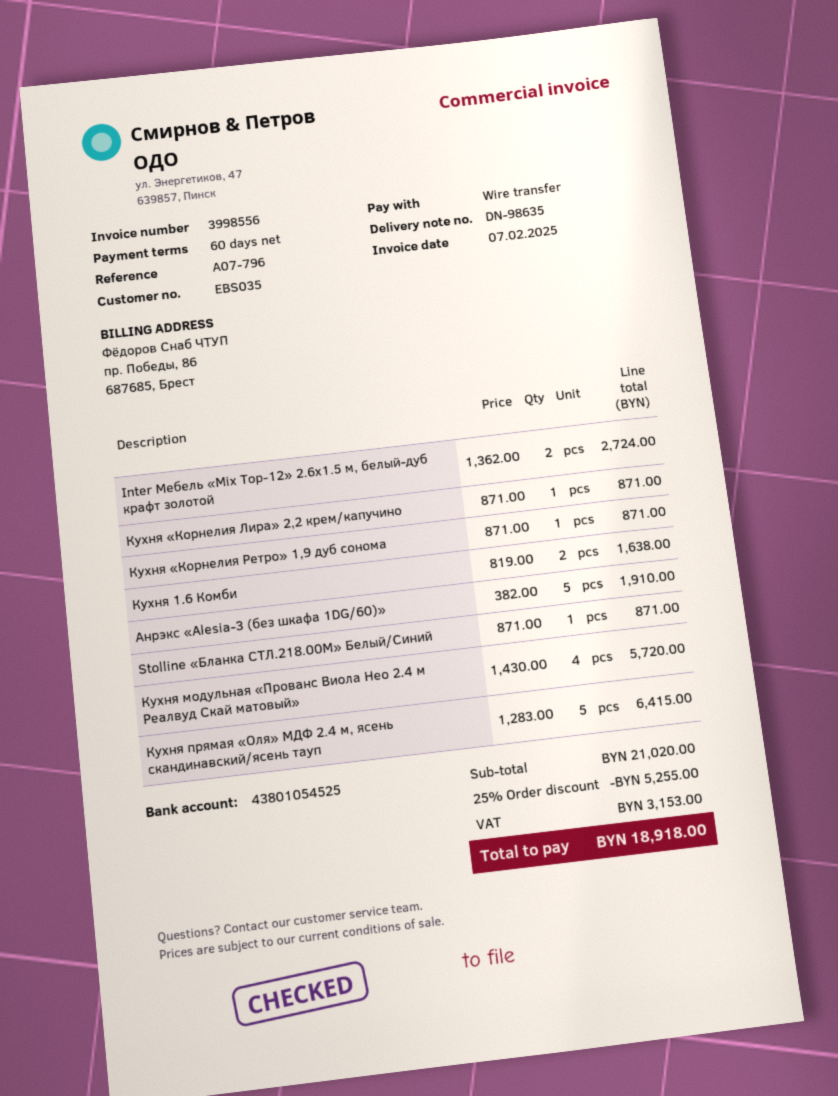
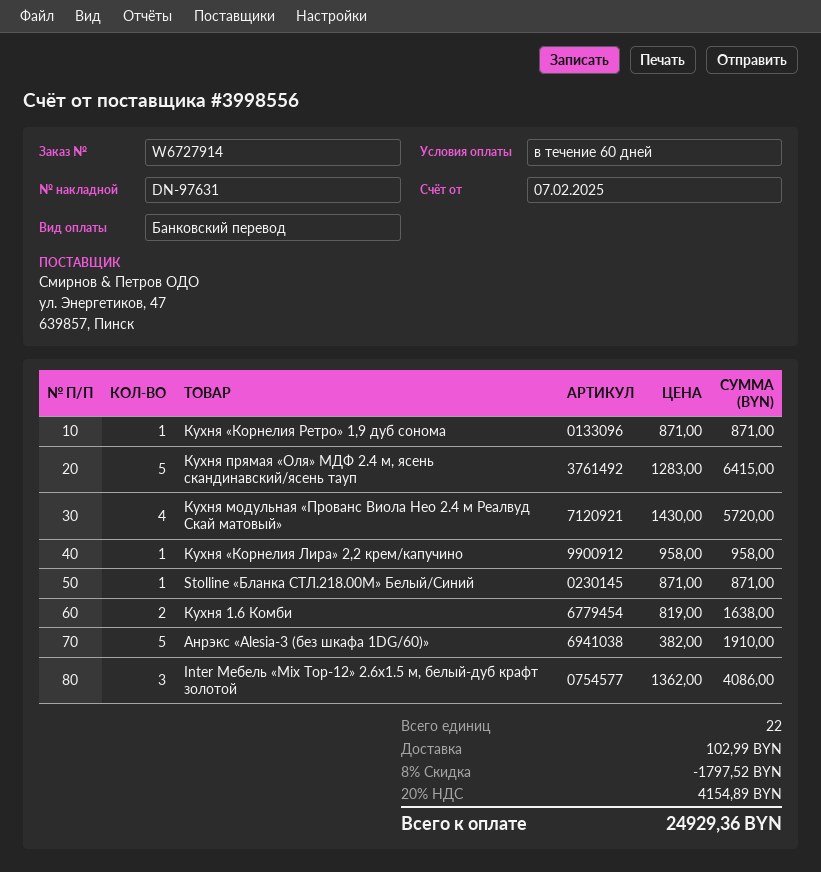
delivery note number: DN-98635 -> DN-97631
Inter Мебель «Mix Top-12» 2.6х1.5 м, белый-дуб крафт золотой: 2 x 1362.00 = 2724.00 -> 3 x 1362.00 = 4086.00
Кухня «Корнелия Лира» 2,2 крем/капучино: 1 x 871.00 = 871.00 -> 1 x 958.00 = 958.00
discount: 25% = 5255.00 -> 8% = 1797.52
shipping: none -> 102.99
tax: 3153.00 -> 4154.89
total: 18918.00 -> 24929.36

